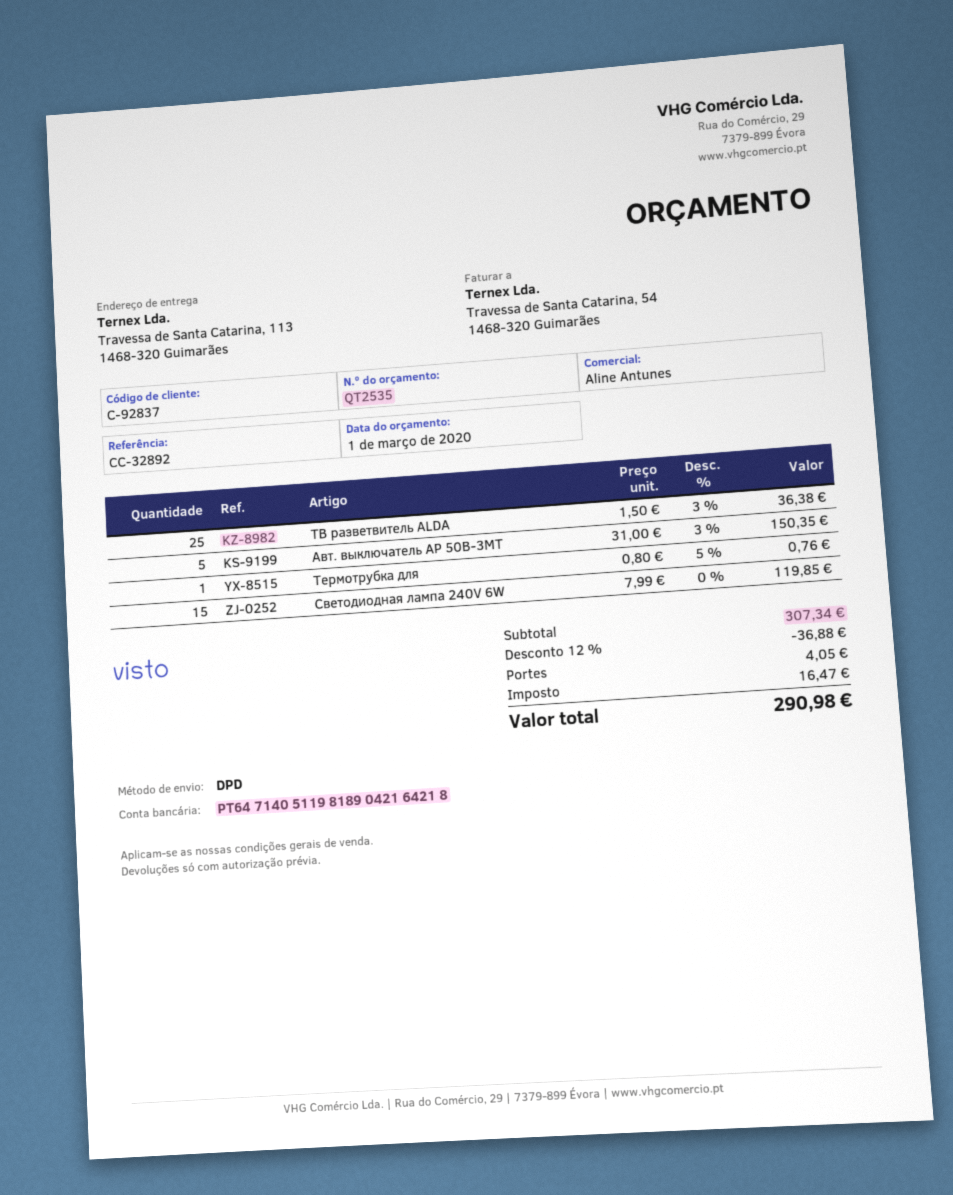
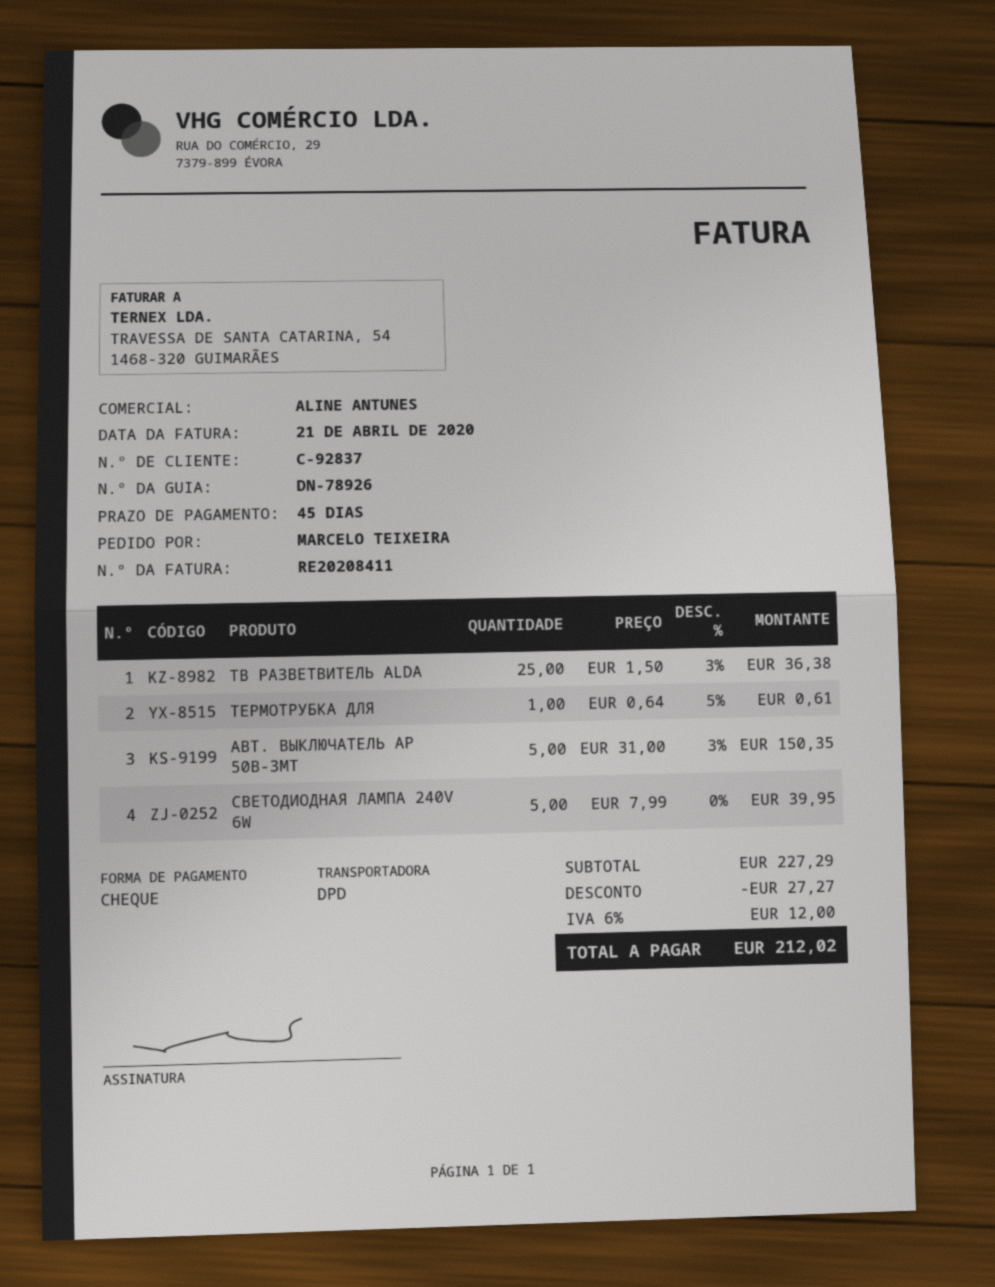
Термотрубка для: 1 x 0.80 - 5% = 0.76 -> 1 x 0.64 - 5% = 0.61
Светодиодная лампа 240V 6W: 15 x 7.99 = 119.85 -> 5 x 7.99 = 39.95
subtotal: 307.34 -> 227.29
discount: 36.88 -> 27.27
shipping: 4.05 -> none
tax: 16.47 -> 12.00
total: 290.98 -> 212.02

